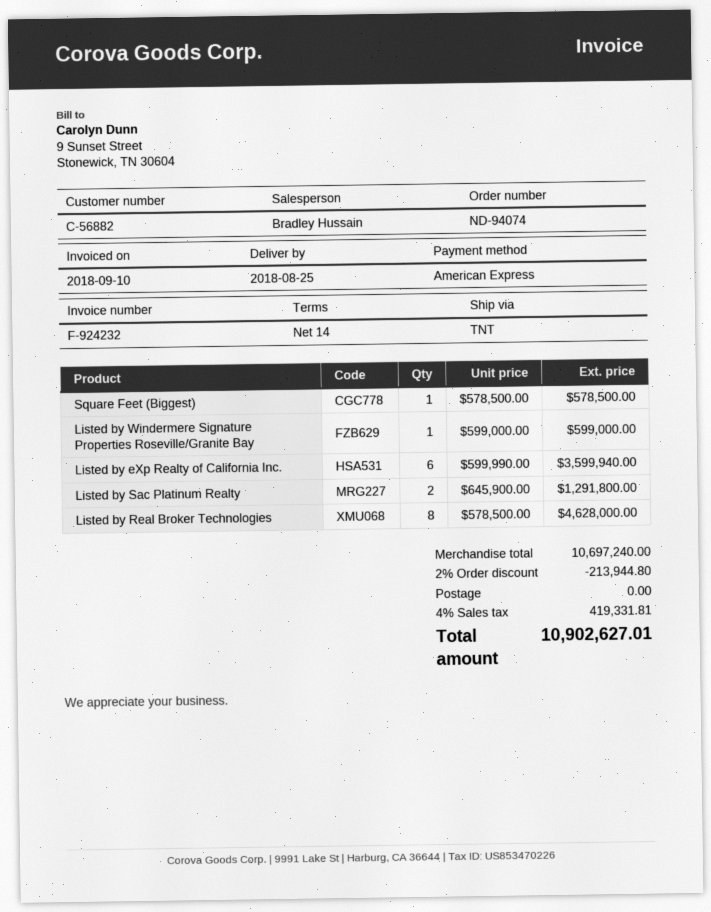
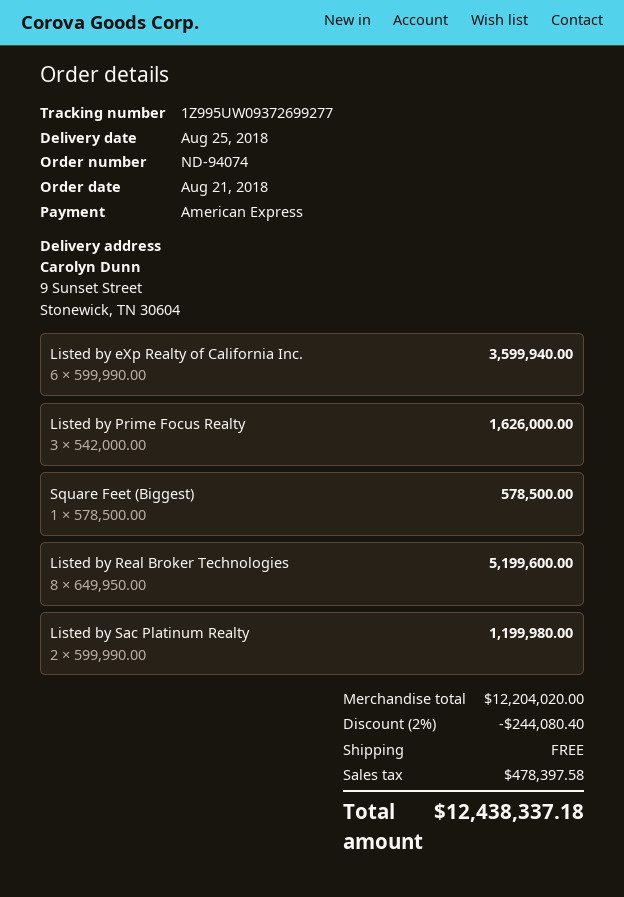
Listed by Windermere Signature Properties Roseville/Granite Bay: 1 x 599000.00 = 599000.00 -> none
Listed by Sac Platinum Realty: 2 x 645900.00 = 1291800.00 -> 2 x 599990.00 = 1199980.00
Listed by Real Broker Technologies: 8 x 578500.00 = 4628000.00 -> 8 x 649950.00 = 5199600.00
Listed by Prime Focus Realty: none -> 3 x 542000.00 = 1626000.00
subtotal: 10697240.00 -> 12204020.00
discount: 2% = 213944.80 -> 2% = 244080.40
tax: 419331.81 -> 478397.58
total: 10902627.01 -> 12438337.18

